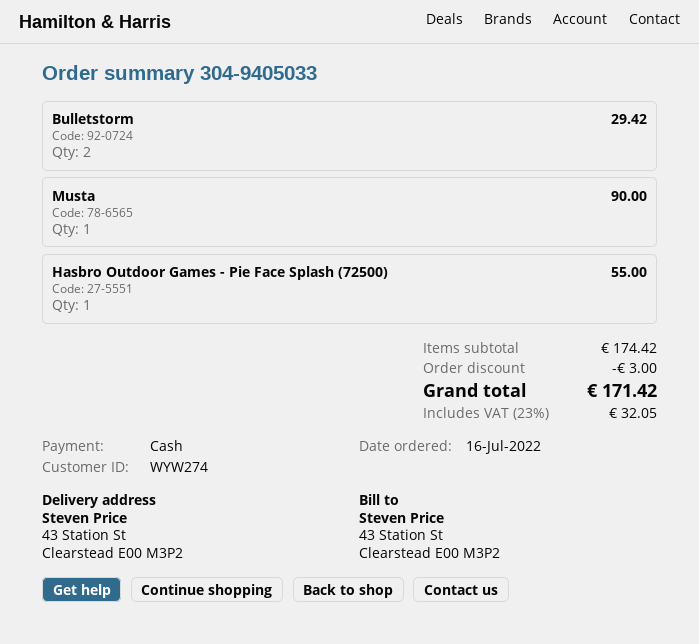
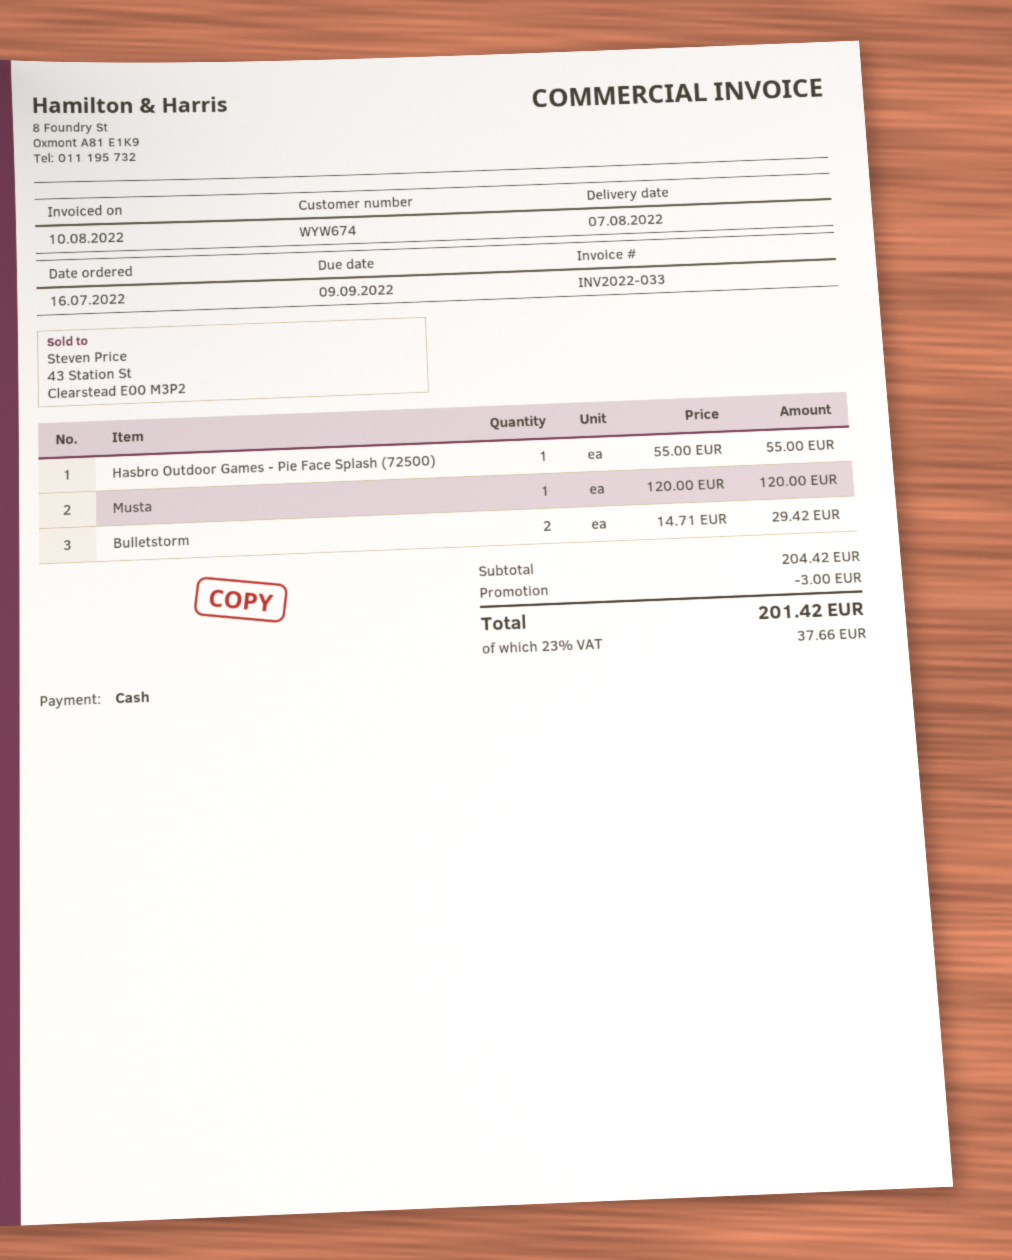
customer number: WYW274 -> WYW674
Musta: 1 for 90.00 -> 1 for 120.00
subtotal: 174.42 -> 204.42
tax: 23% = 32.05 -> 23% = 37.66
total: 171.42 -> 201.42

